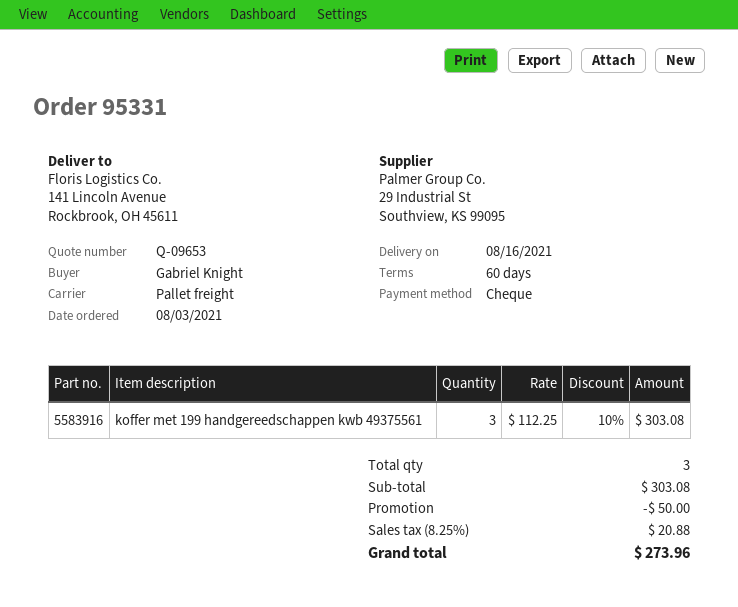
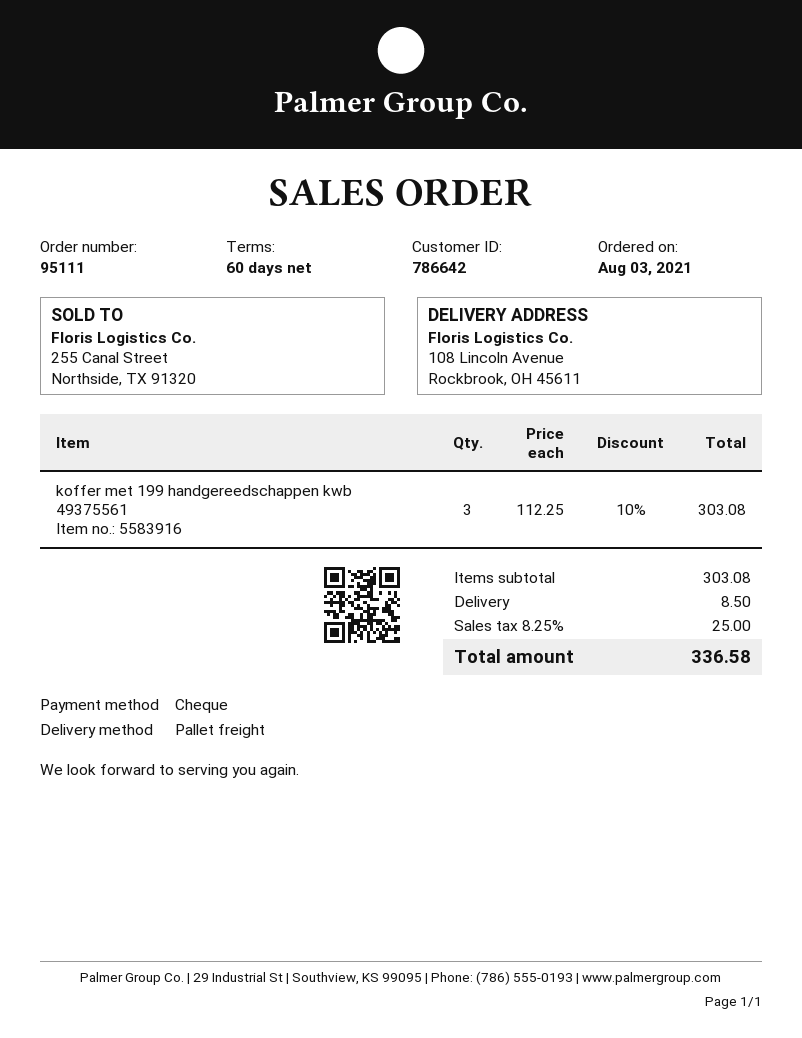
order number: 95331 -> 95111
ship to: 141 Lincoln Avenue, Rockbrook, OH 45611 -> 108 Lincoln Avenue, Rockbrook, OH 45611
discount: 50.00 -> none
shipping: none -> 8.50
tax: 8.25% = 20.88 -> 8.25% = 25.00
total: 273.96 -> 336.58

